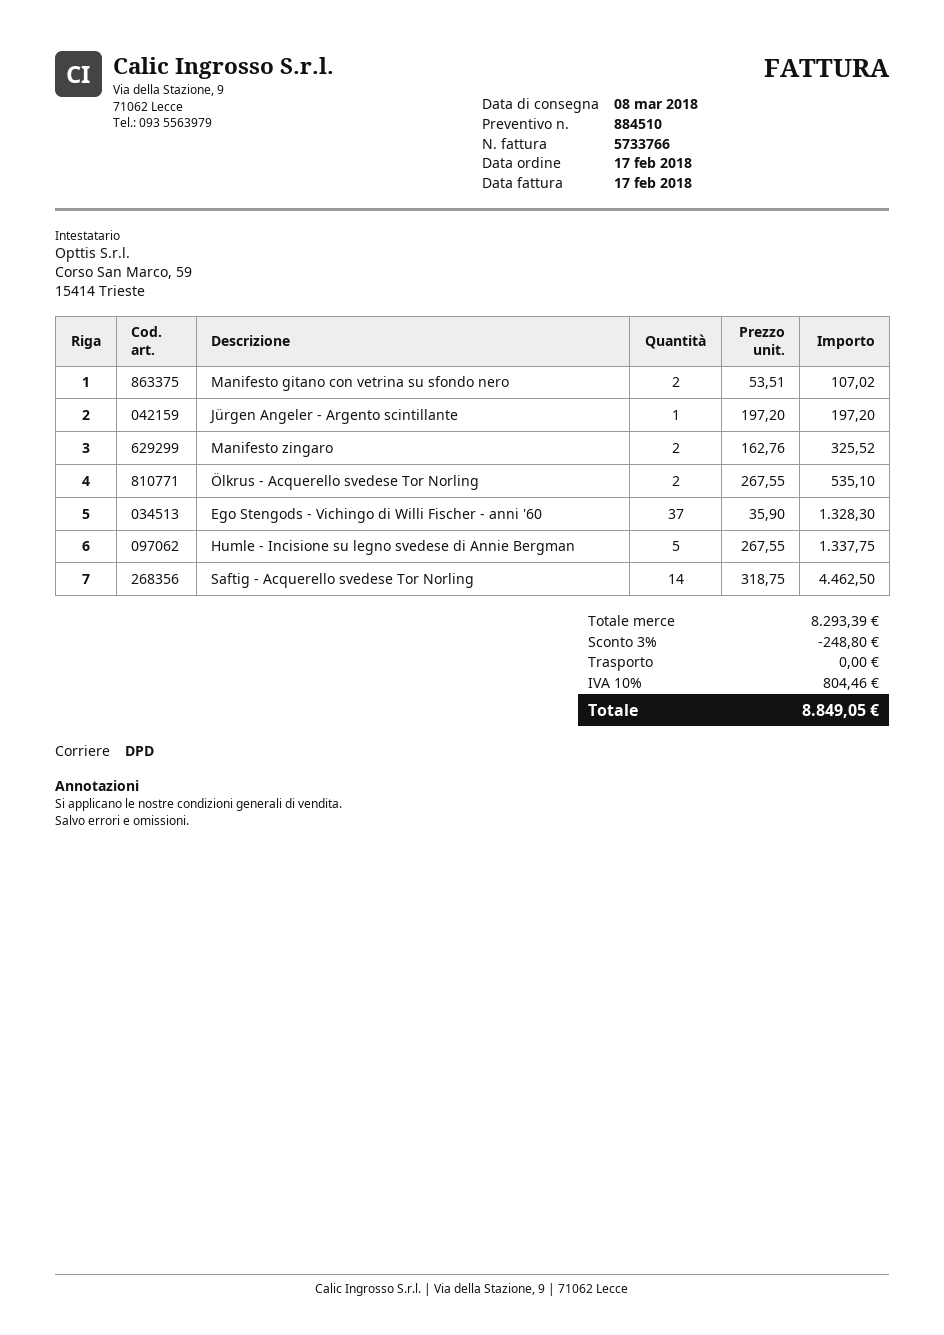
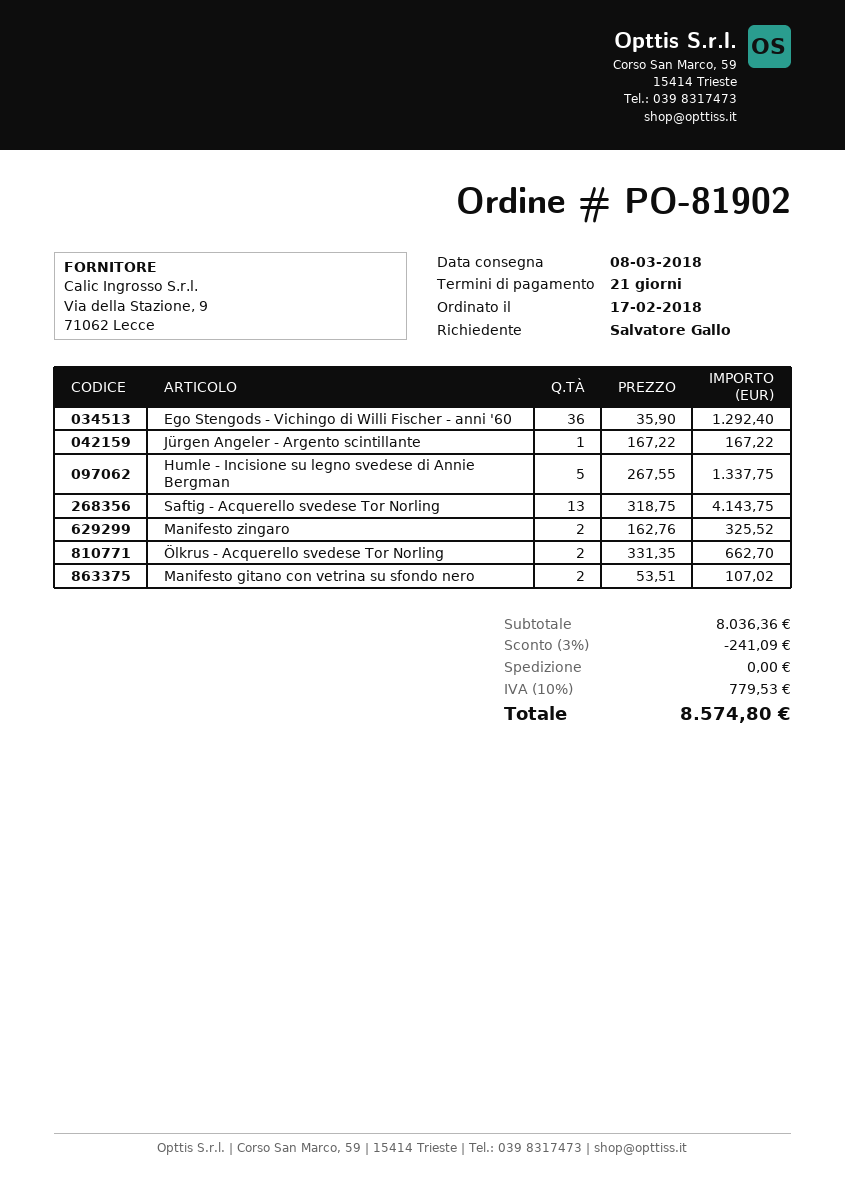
Jürgen Angeler - Argento scintillante: 1 x 197.20 = 197.20 -> 1 x 167.22 = 167.22
Ölkrus - Acquerello svedese Tor Norling: 2 x 267.55 = 535.10 -> 2 x 331.35 = 662.70
Ego Stengods - Vichingo di Willi Fischer - anni '60: 37 x 35.90 = 1328.30 -> 36 x 35.90 = 1292.40
Saftig - Acquerello svedese Tor Norling: 14 x 318.75 = 4462.50 -> 13 x 318.75 = 4143.75
subtotal: 8293.39 -> 8036.36
discount: 3% = 248.80 -> 3% = 241.09
tax: 10% = 804.46 -> 10% = 779.53
total: 8849.05 -> 8574.80

